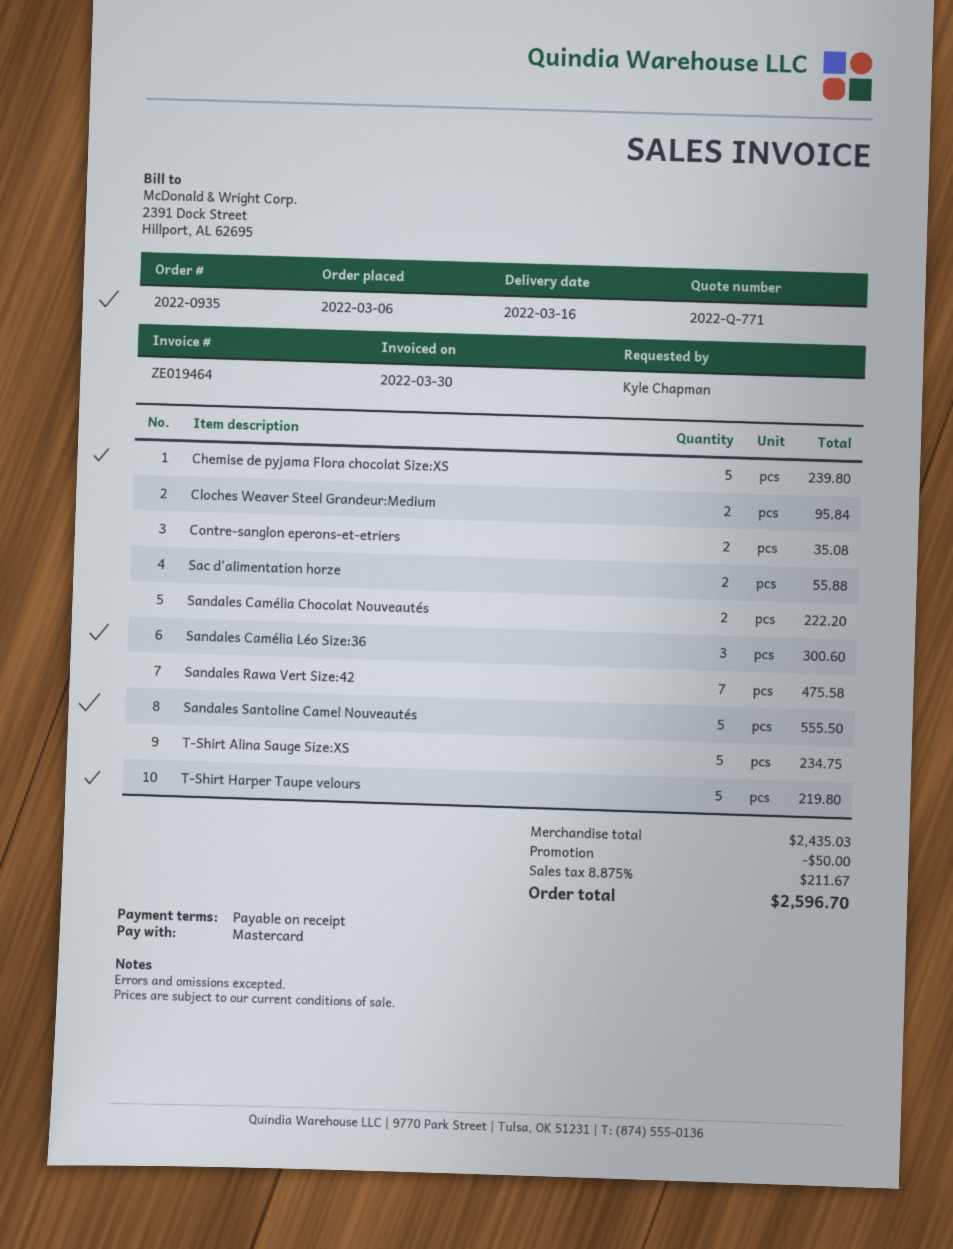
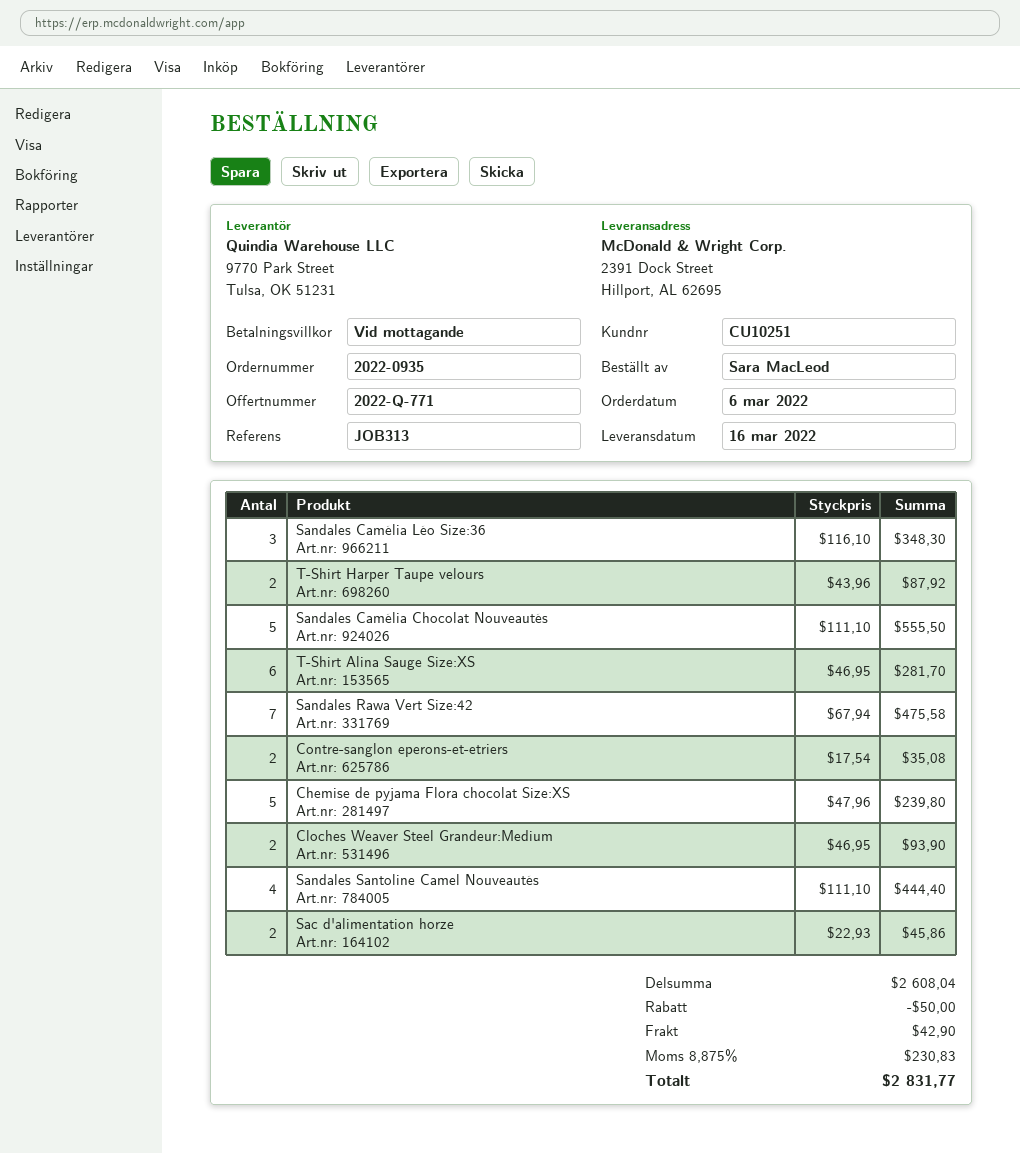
ordered by: Kyle Chapman -> Sara MacLeod
Cloches Weaver Steel Grandeur:Medium: 2 for 95.84 -> 2 for 93.90
Sac d'alimentation horze: 2 for 55.88 -> 2 for 45.86
Sandales Camélia Chocolat Nouveautés: 2 for 222.20 -> 5 for 555.50
Sandales Camélia Léo Size:36: 3 for 300.60 -> 3 for 348.30
Sandales Santoline Camel Nouveautés: 5 for 555.50 -> 4 for 444.40
T-Shirt Alina Sauge Size:XS: 5 for 234.75 -> 6 for 281.70
T-Shirt Harper Taupe velours: 5 for 219.80 -> 2 for 87.92
subtotal: 2435.03 -> 2608.04
shipping: none -> 42.90
tax: 8.875% = 211.67 -> 8.875% = 230.83
total: 2596.70 -> 2831.77

